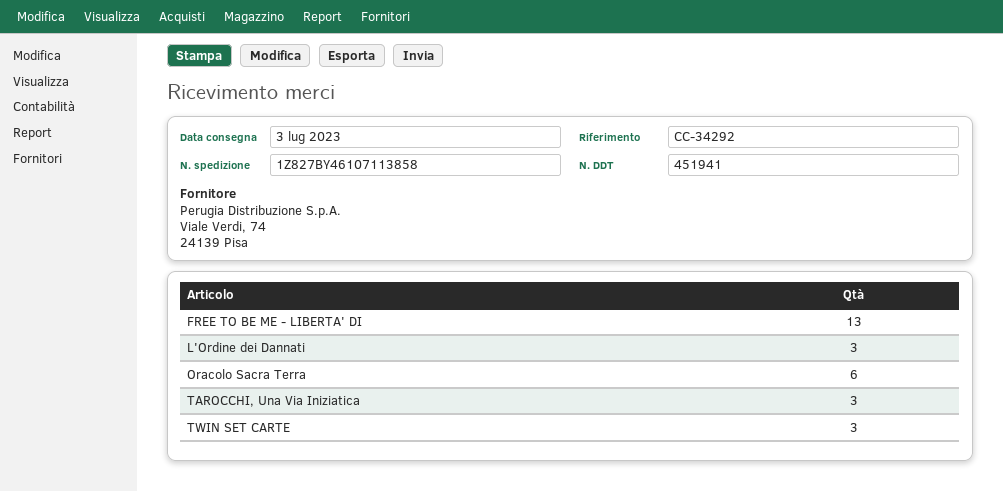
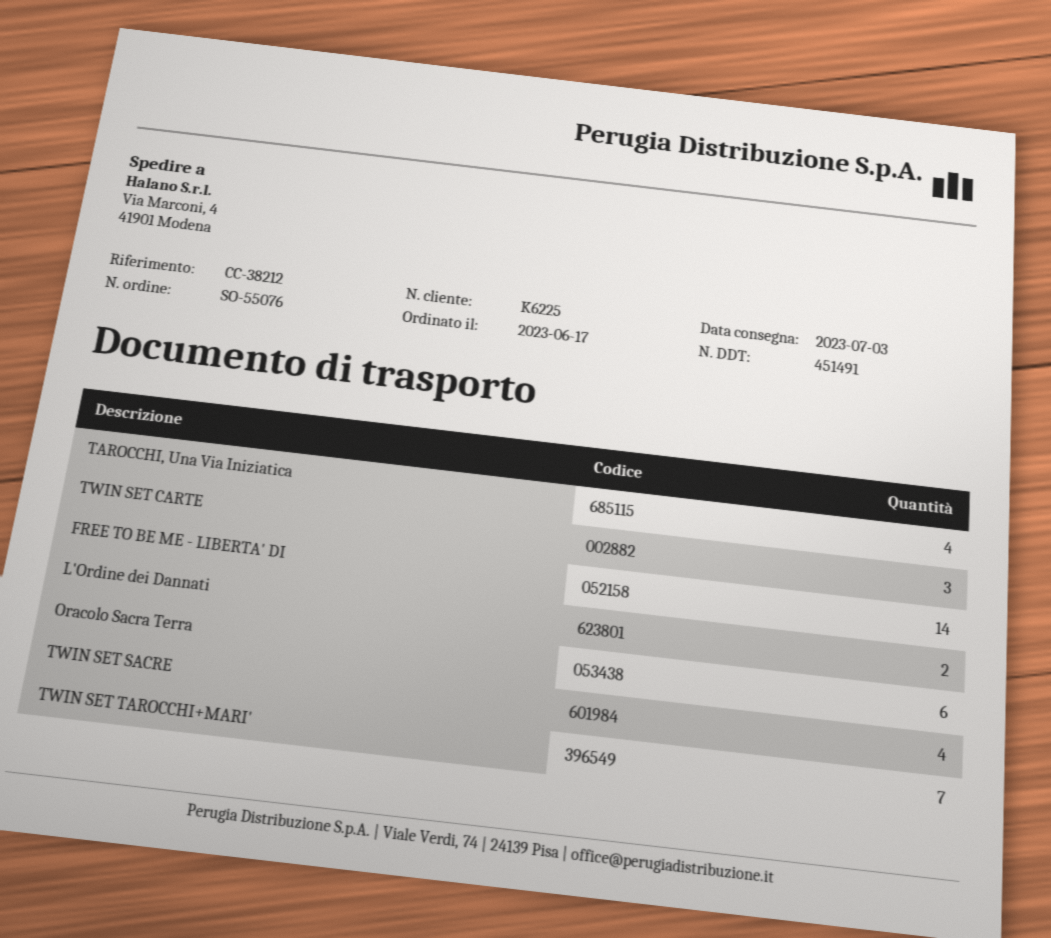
delivery note number: 451941 -> 451491
reference: CC-34292 -> CC-38212
FREE TO BE ME - LIBERTA' DI: 13 -> 14
L'Ordine dei Dannati: 3 -> 2
TAROCCHI, Una Via Iniziatica: 3 -> 4
TWIN SET SACRE: none -> 4
TWIN SET TAROCCHI+MARI': none -> 7

